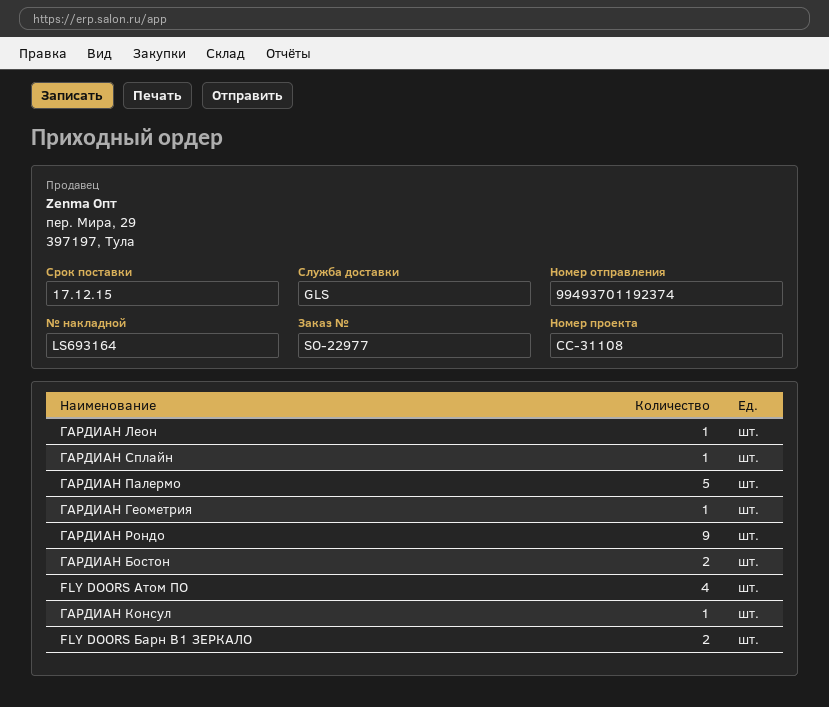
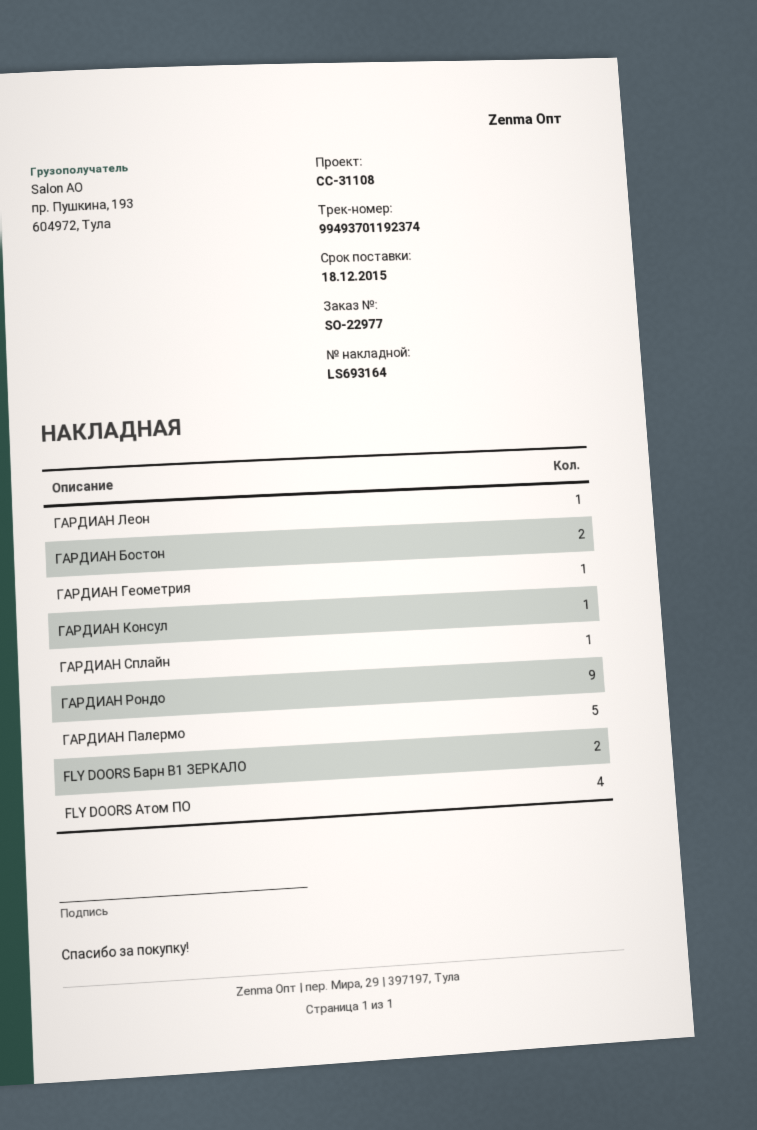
delivery date: 2015-12-17 -> 2015-12-18

